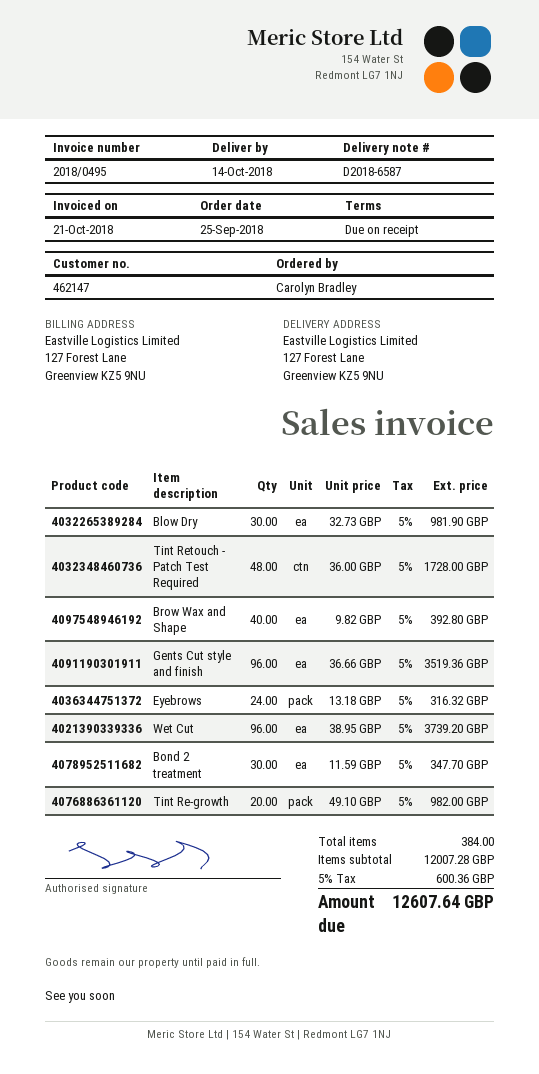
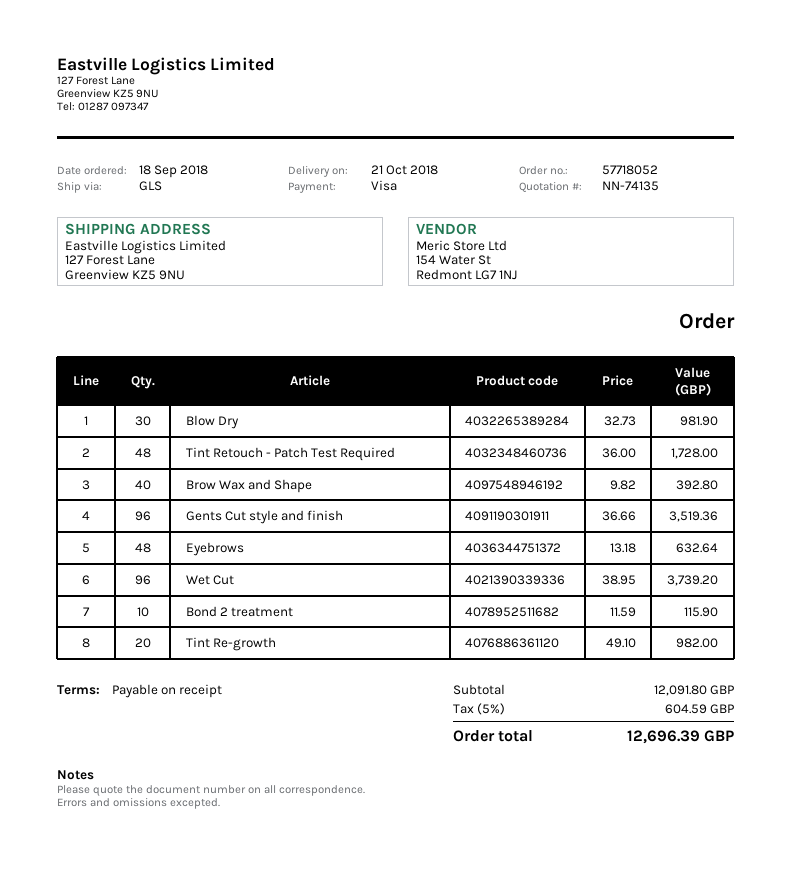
order date: 2018-09-25 -> 2018-09-18
delivery date: 2018-10-14 -> 2018-10-21
Eyebrows: 24 x 13.18 = 316.32 -> 48 x 13.18 = 632.64
Bond 2 treatment: 30 x 11.59 = 347.70 -> 10 x 11.59 = 115.90
subtotal: 12007.28 -> 12091.80
tax: 5% = 600.36 -> 5% = 604.59
total: 12607.64 -> 12696.39

